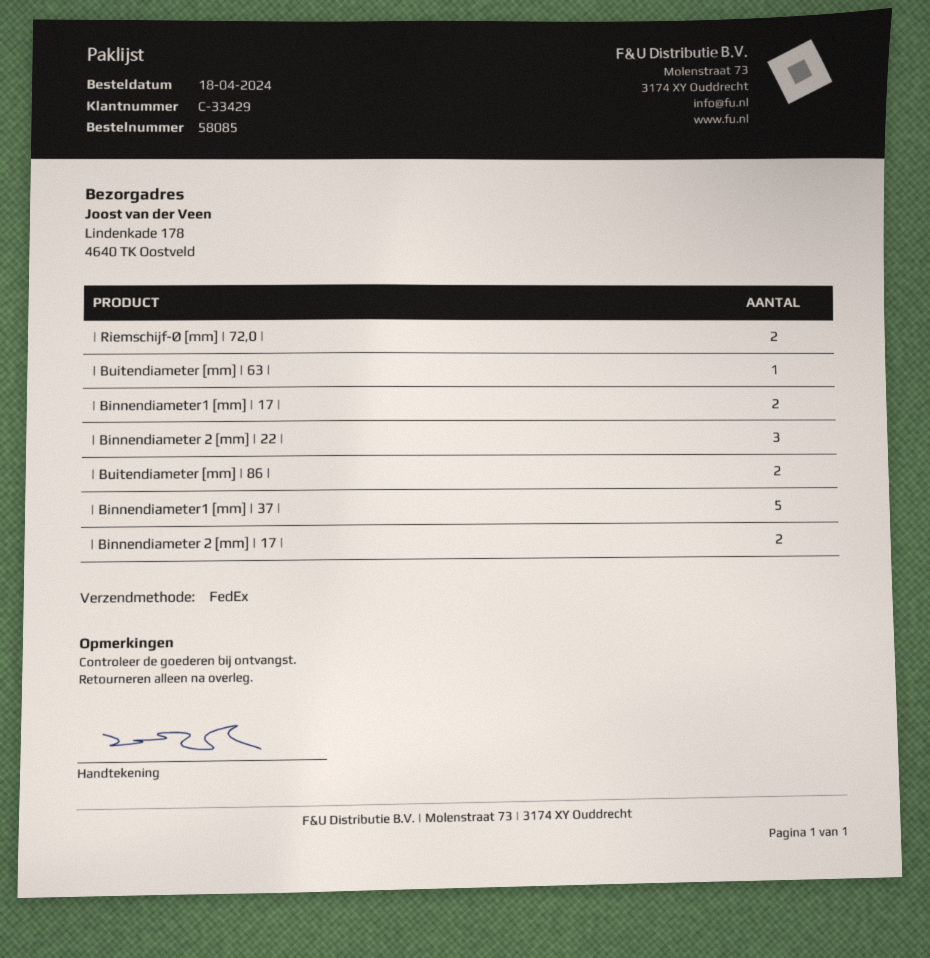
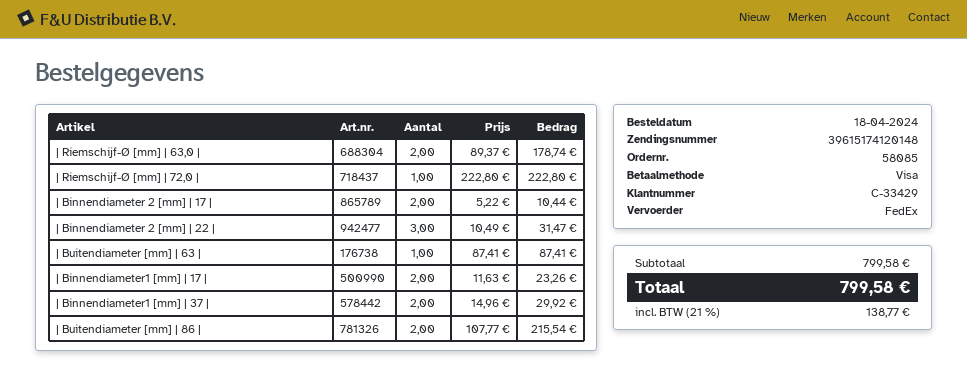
| Riemschijf-Ø [mm] | 72,0 |: 2 -> 1
| Binnendiameter1 [mm] | 37 |: 5 -> 2
| Riemschijf-Ø [mm] | 63,0 |: none -> 2

